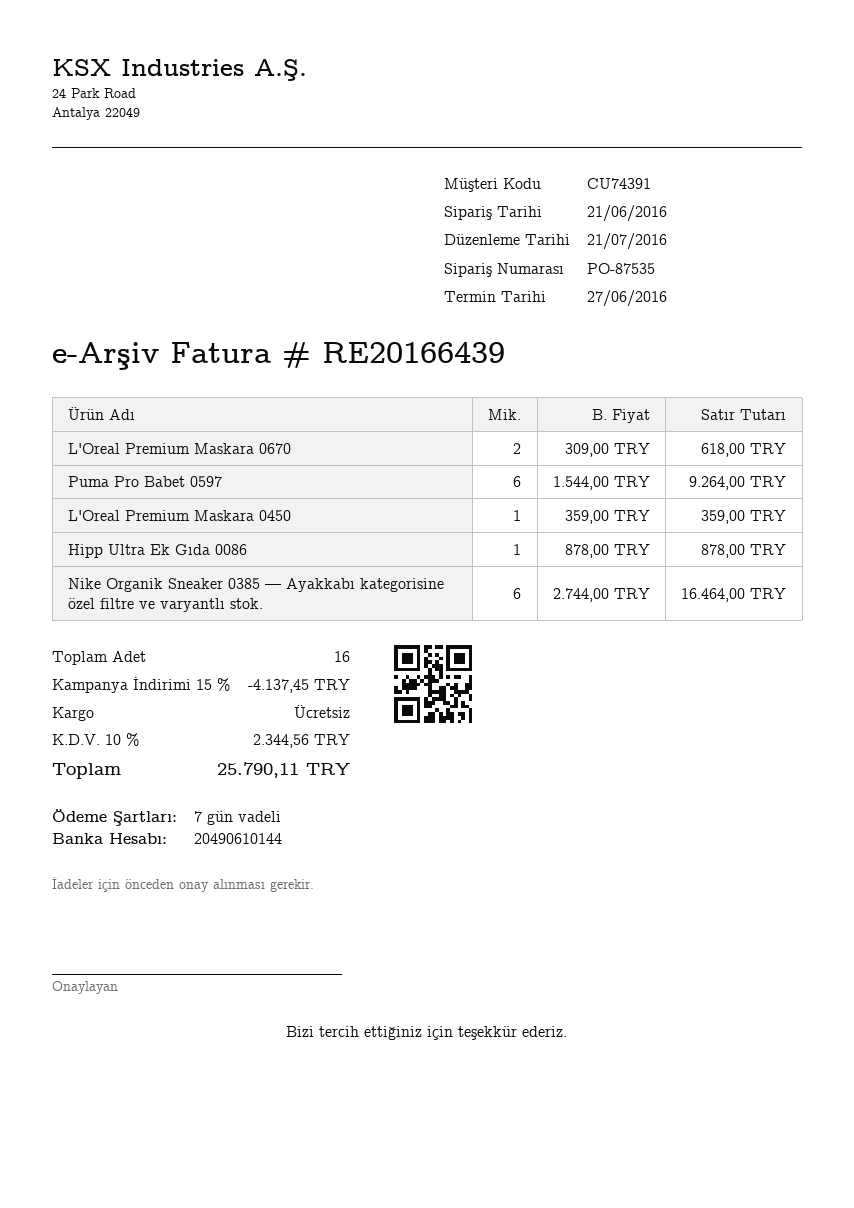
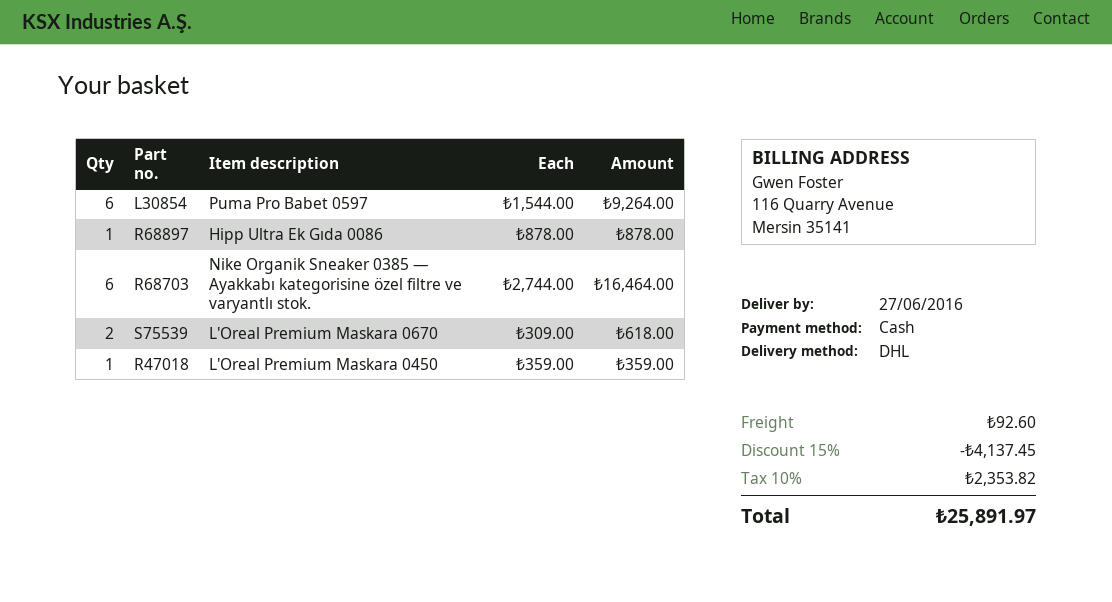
shipping: 0.00 -> 92.60
tax: 10% = 2344.56 -> 10% = 2353.82
total: 25790.11 -> 25891.97

